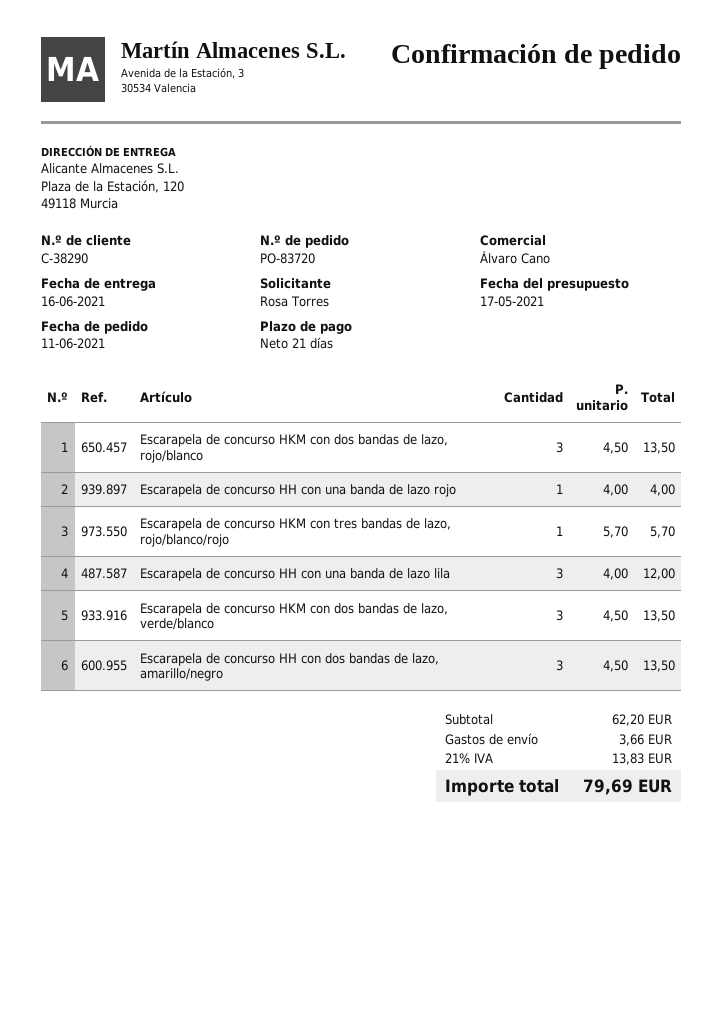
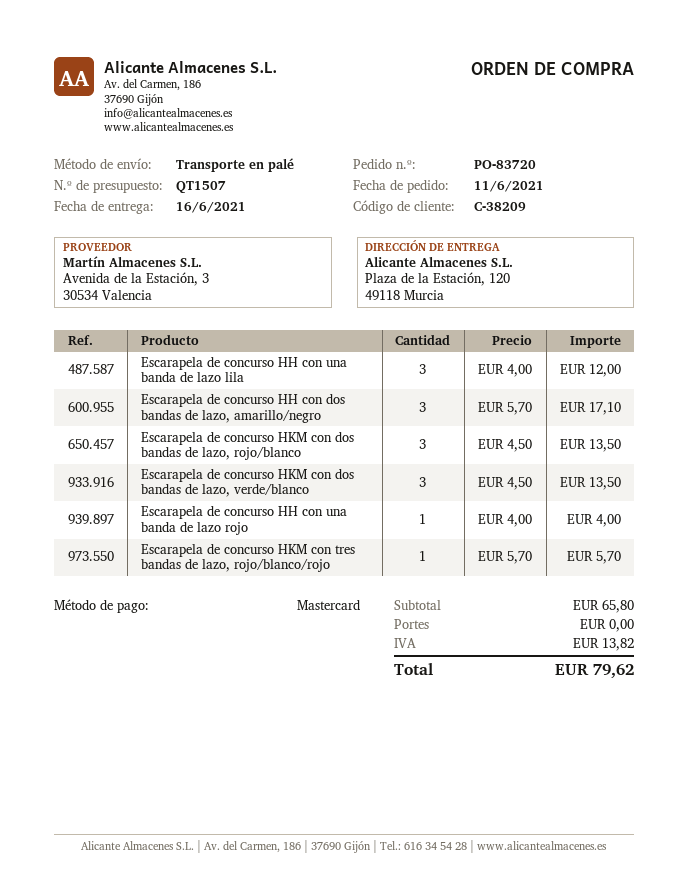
customer number: C-38290 -> C-38209
Escarapela de concurso HH con dos bandas de lazo, amarillo/negro: 3 x 4.50 = 13.50 -> 3 x 5.70 = 17.10
subtotal: 62.20 -> 65.80
shipping: 3.66 -> 0.00
tax: 13.83 -> 13.82
total: 79.69 -> 79.62

